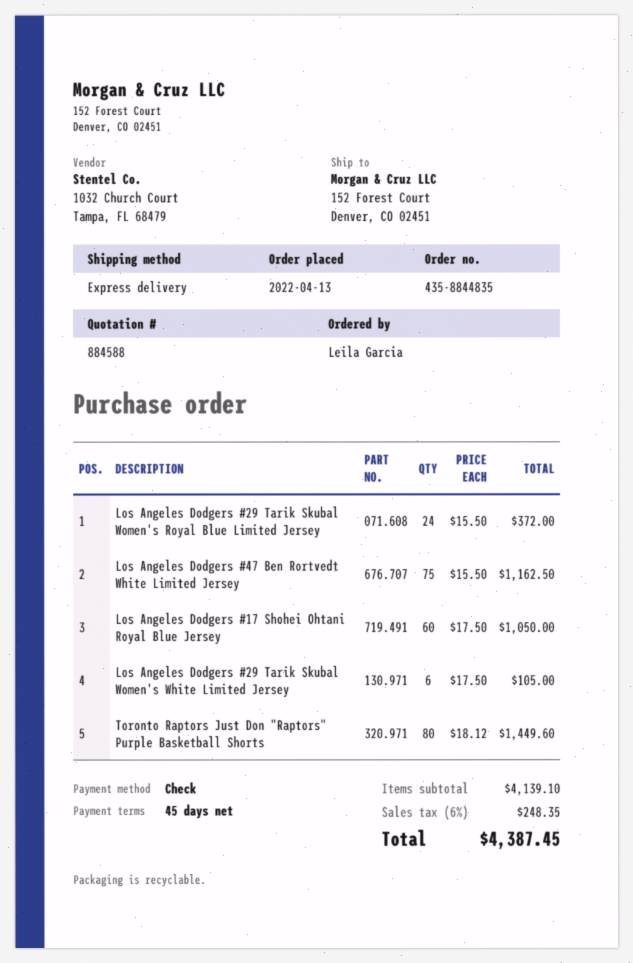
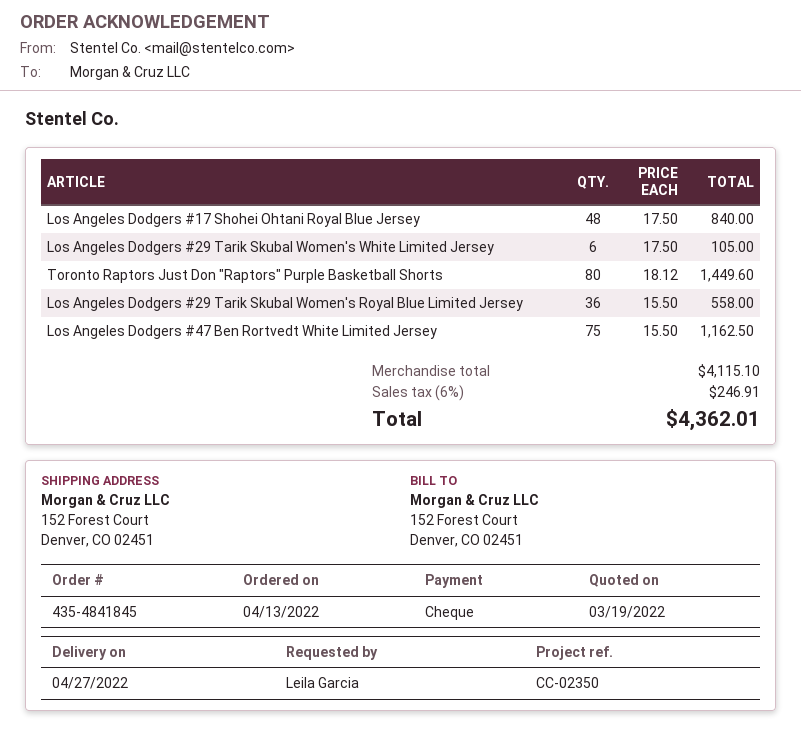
order number: 435-8844835 -> 435-4841845
Los Angeles Dodgers #29 Tarik Skubal Women's Royal Blue Limited Jersey: 24 x 15.50 = 372.00 -> 36 x 15.50 = 558.00
Los Angeles Dodgers #17 Shohei Ohtani Royal Blue Jersey: 60 x 17.50 = 1050.00 -> 48 x 17.50 = 840.00
subtotal: 4139.10 -> 4115.10
tax: 6% = 248.35 -> 6% = 246.91
total: 4387.45 -> 4362.01

